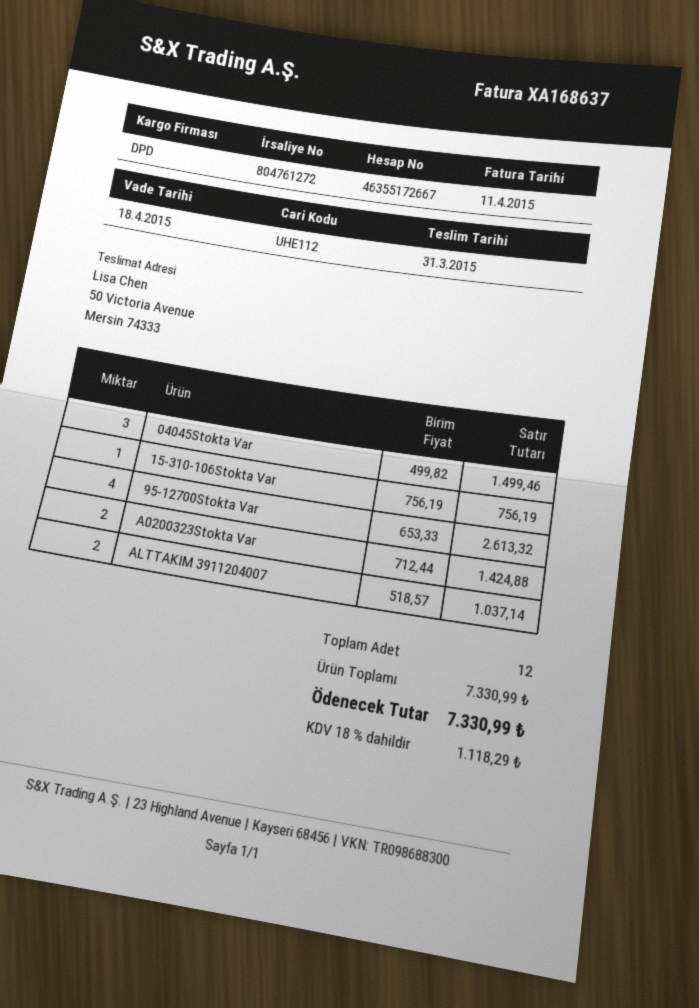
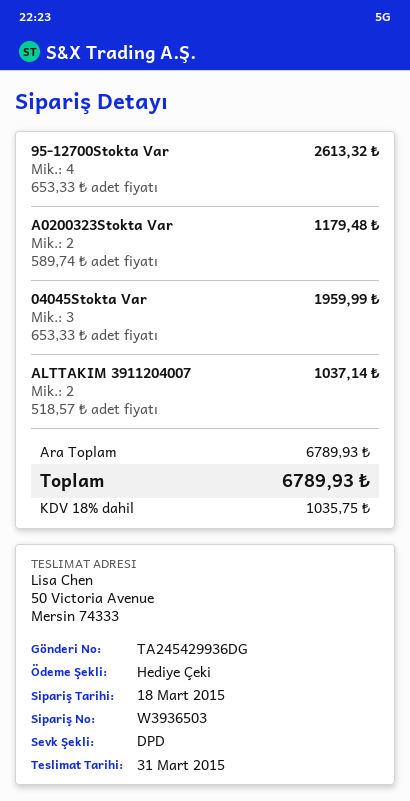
04045Stokta Var: 3 x 499.82 = 1499.46 -> 3 x 653.33 = 1959.99
15-310-106Stokta Var: 1 x 756.19 = 756.19 -> none
A0200323Stokta Var: 2 x 712.44 = 1424.88 -> 2 x 589.74 = 1179.48
subtotal: 7330.99 -> 6789.93
tax: 18% = 1118.29 -> 18% = 1035.75
total: 7330.99 -> 6789.93

